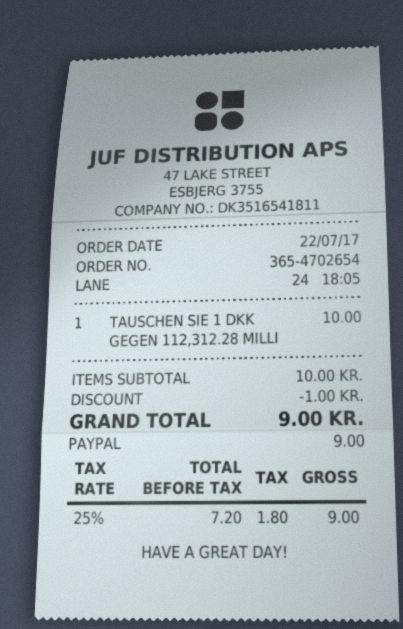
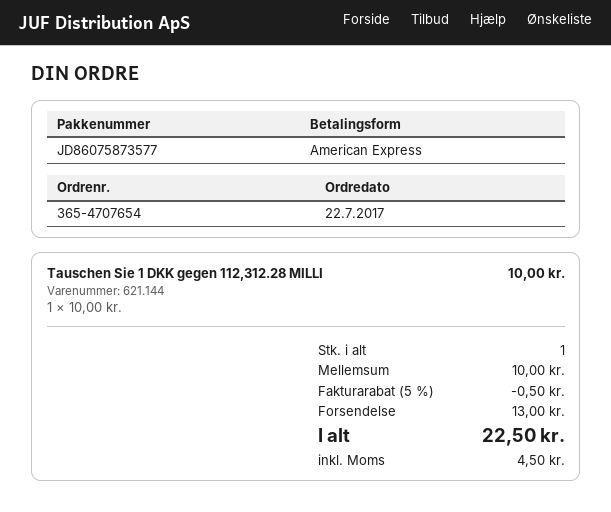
order number: 365-4702654 -> 365-4707654
payment method: PayPal -> American Express
discount: 1.00 -> 0.50
shipping: none -> 13.00
tax: 1.80 -> 4.50
total: 9.00 -> 22.50

